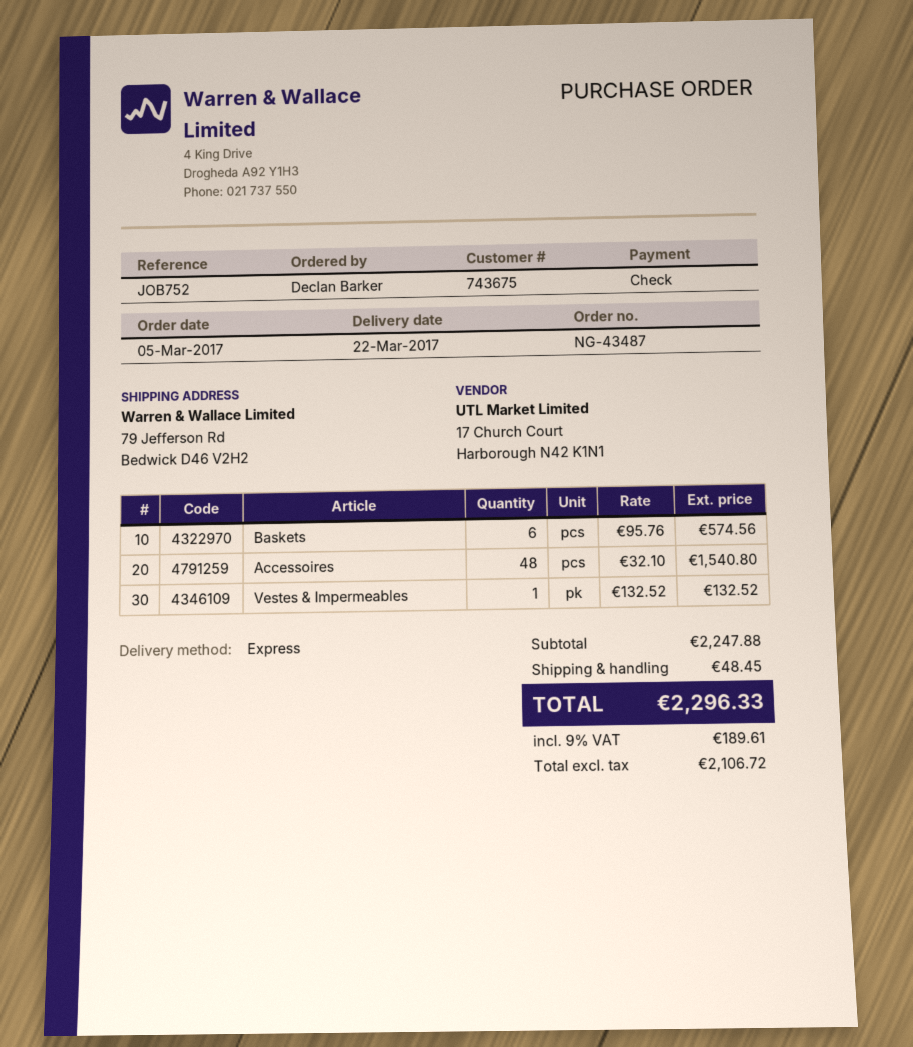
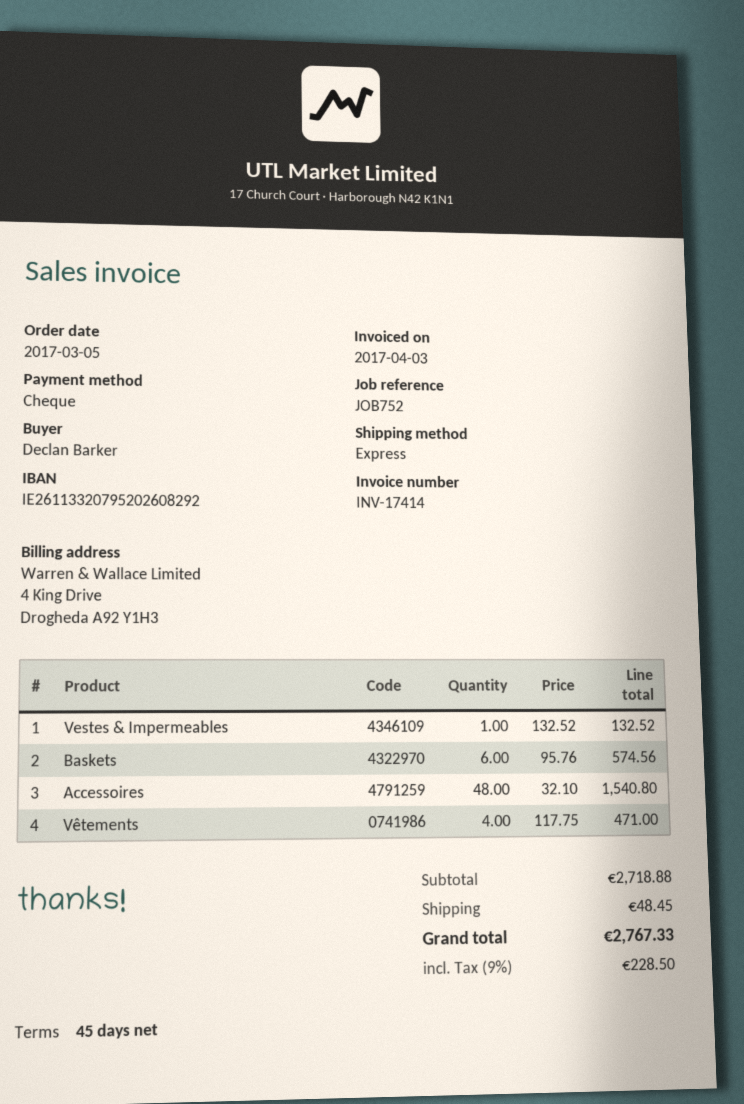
Vêtements: none -> 4 x 117.75 = 471.00
subtotal: 2247.88 -> 2718.88
tax: 9% = 189.61 -> 9% = 228.50
total: 2296.33 -> 2767.33

